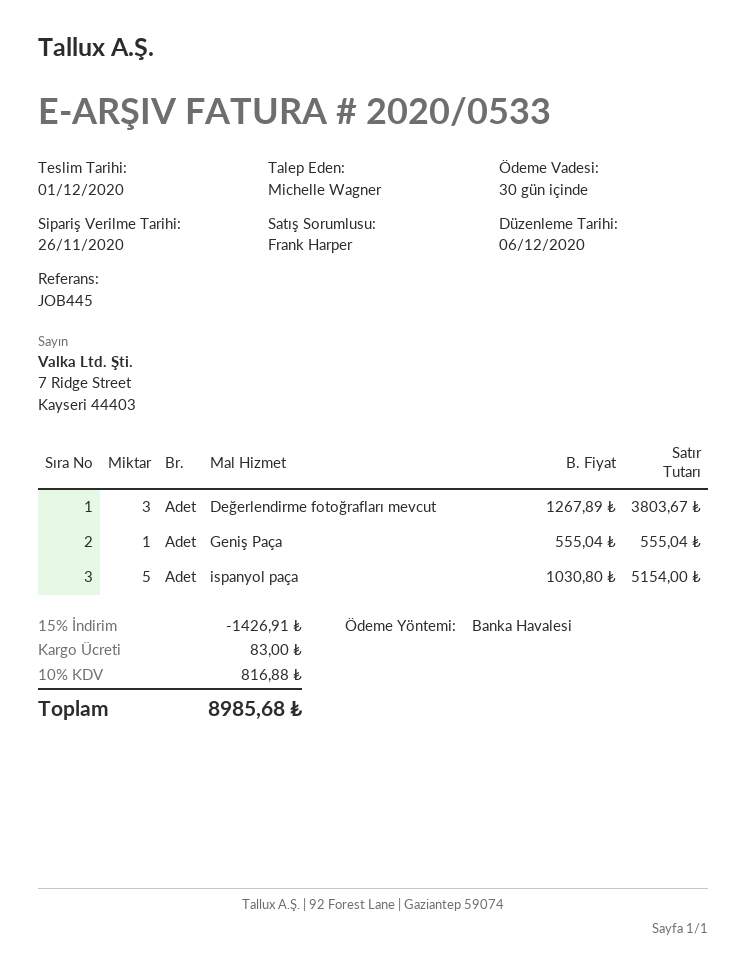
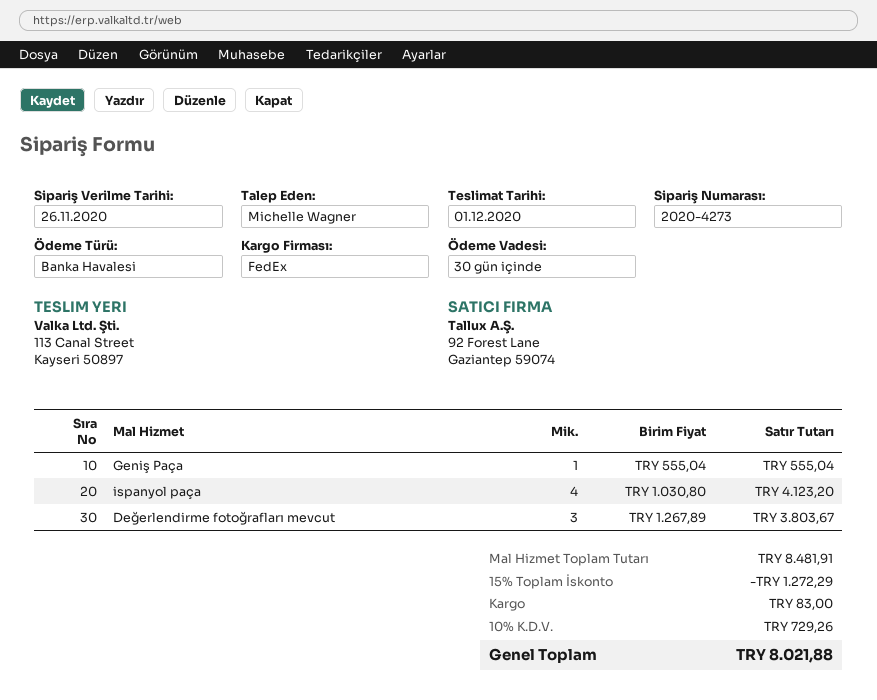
ispanyol paça: 5 x 1030.80 = 5154.00 -> 4 x 1030.80 = 4123.20
discount: 15% = 1426.91 -> 15% = 1272.29
tax: 10% = 816.88 -> 10% = 729.26
total: 8985.68 -> 8021.88

